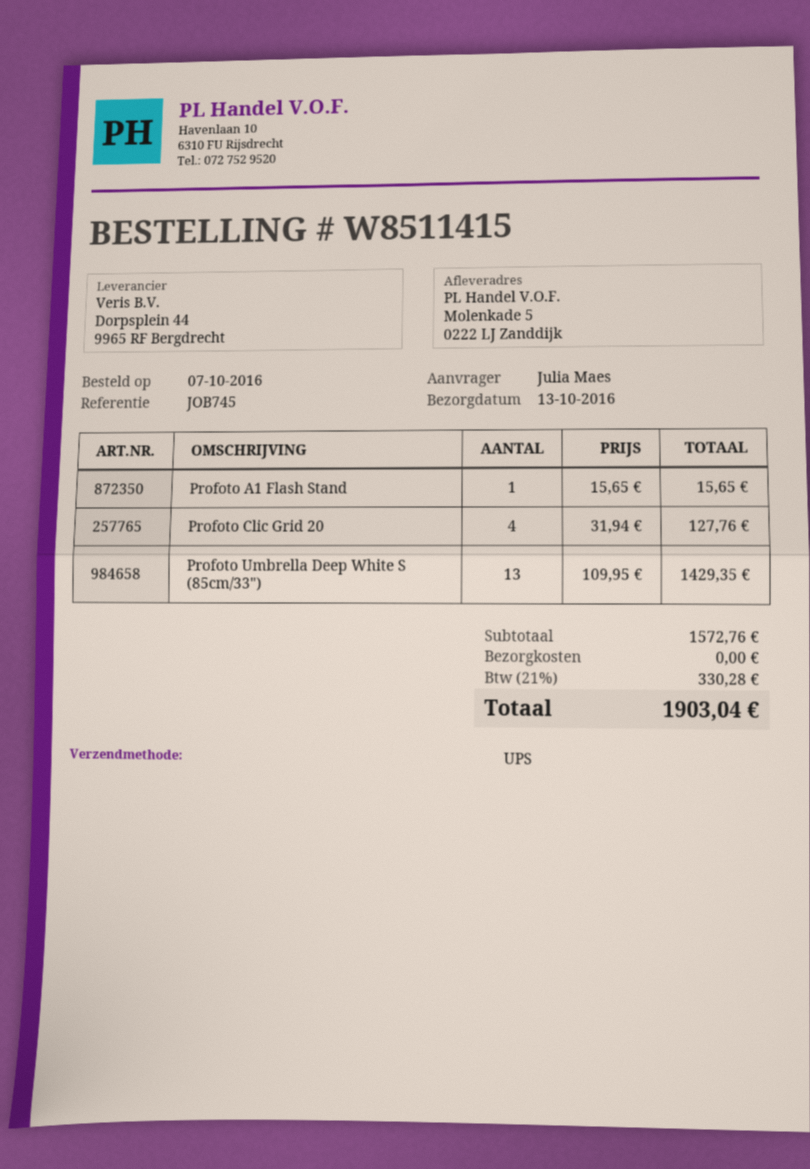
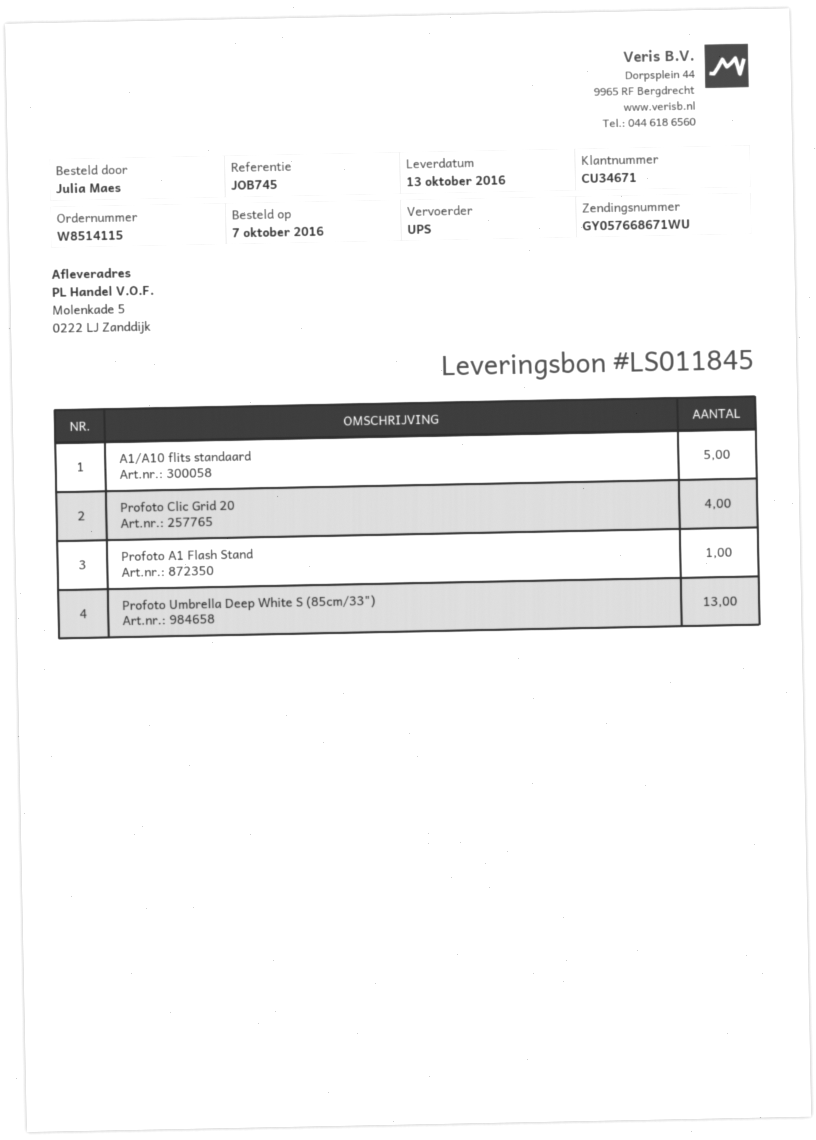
order number: W8511415 -> W8514115
A1/A10 flits standaard: none -> 5

